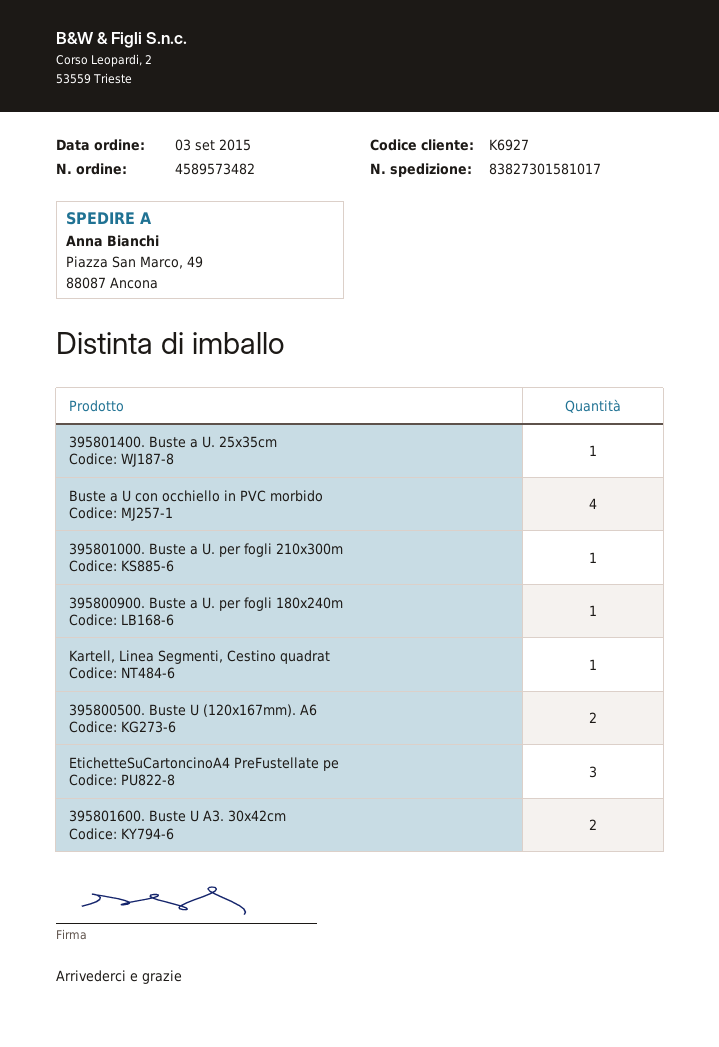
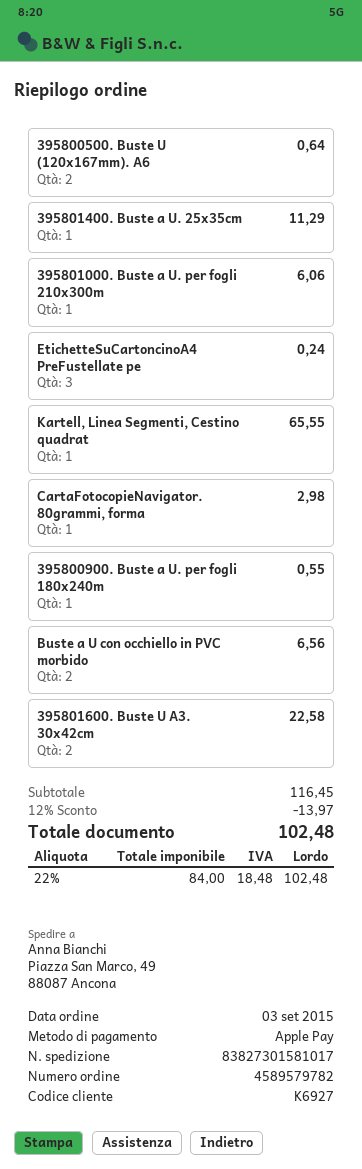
order number: 4589573482 -> 4589579782
Buste a U con occhiello in PVC morbido: 4 -> 2
CartaFotocopieNavigator. 80grammi, forma: none -> 1

